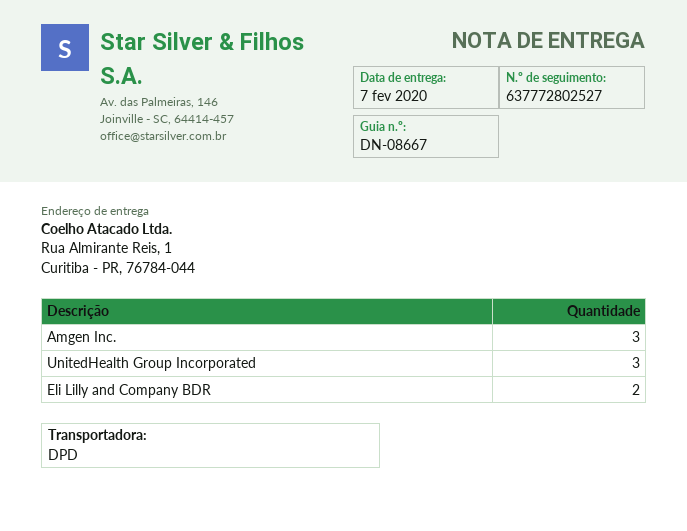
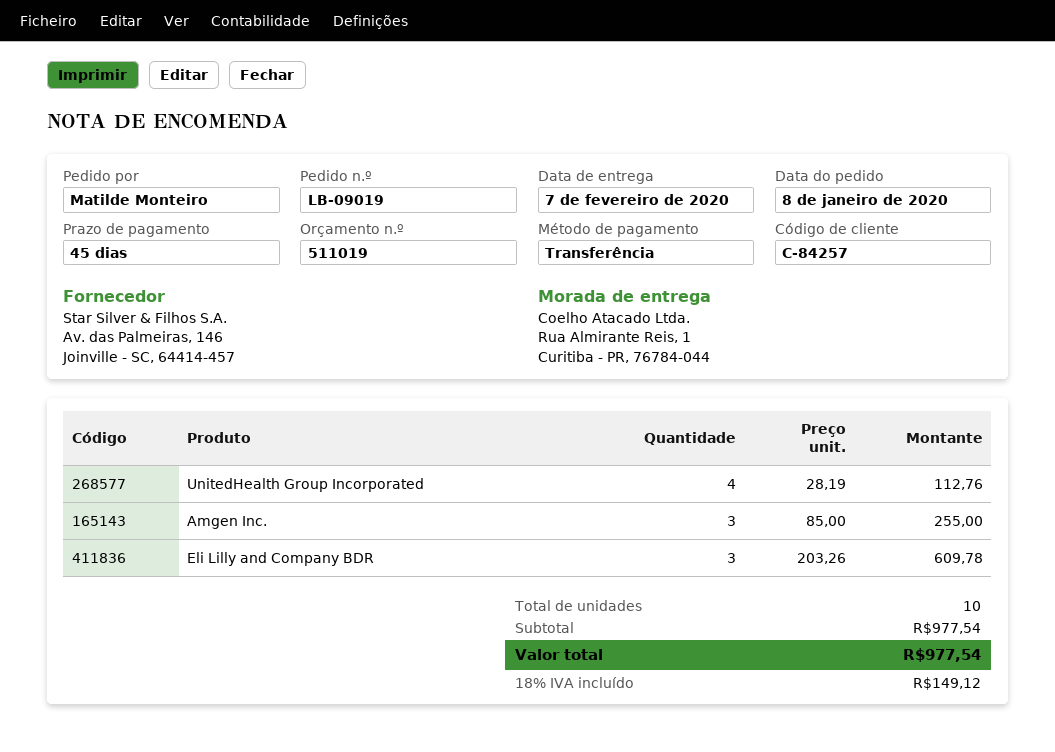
UnitedHealth Group Incorporated: 3 -> 4
Eli Lilly and Company BDR: 2 -> 3

